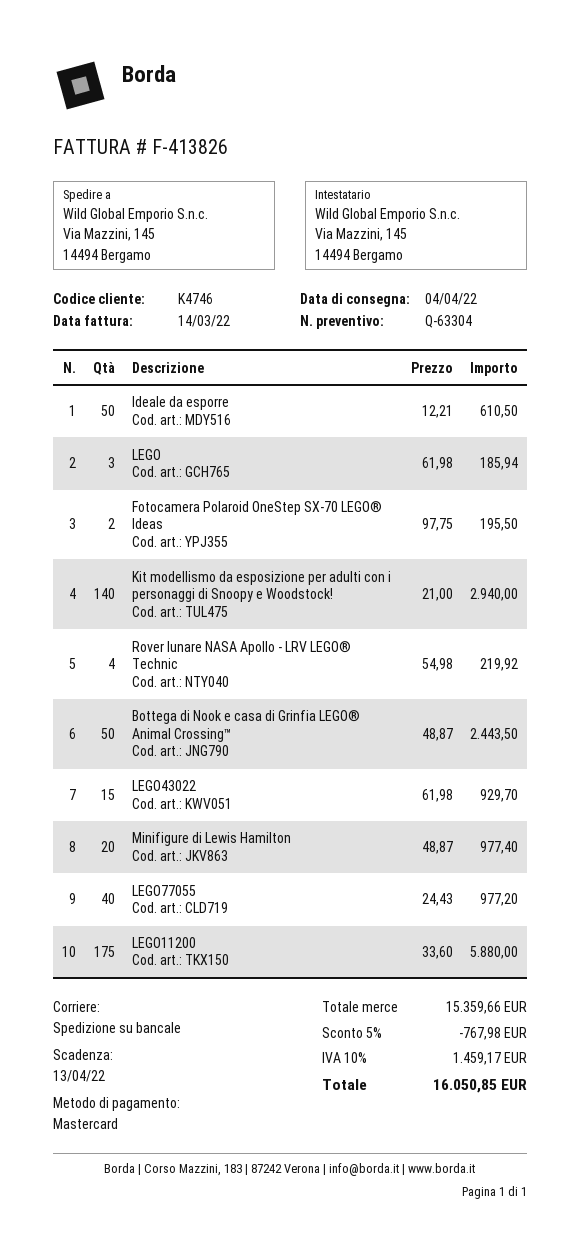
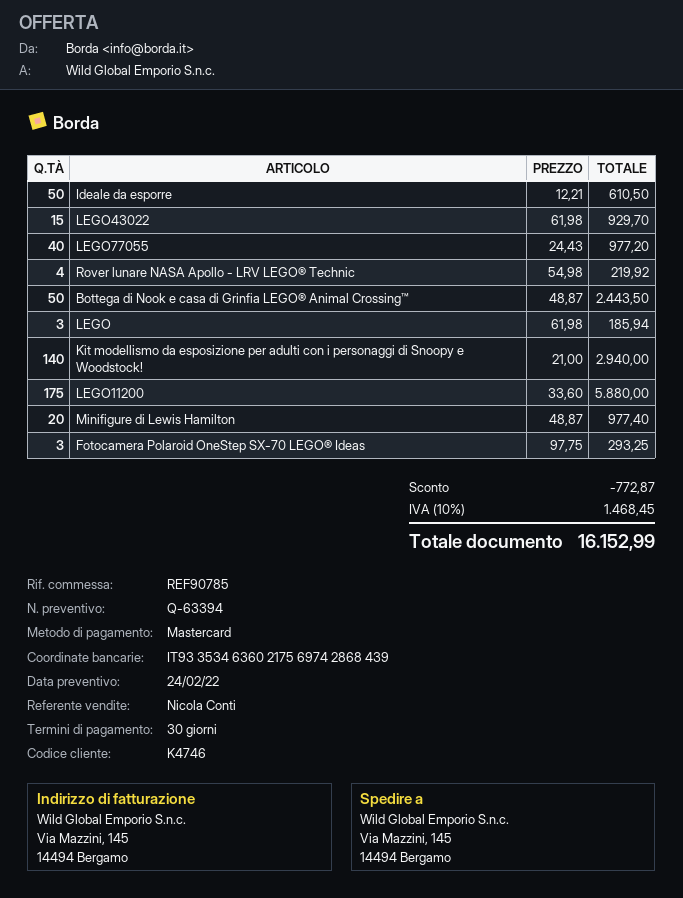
quote number: Q-63304 -> Q-63394
Fotocamera Polaroid OneStep SX-70 LEGO® Ideas: 2 x 97.75 = 195.50 -> 3 x 97.75 = 293.25
discount: 767.98 -> 772.87
tax: 10% = 1459.17 -> 10% = 1468.45
total: 16050.85 -> 16152.99

